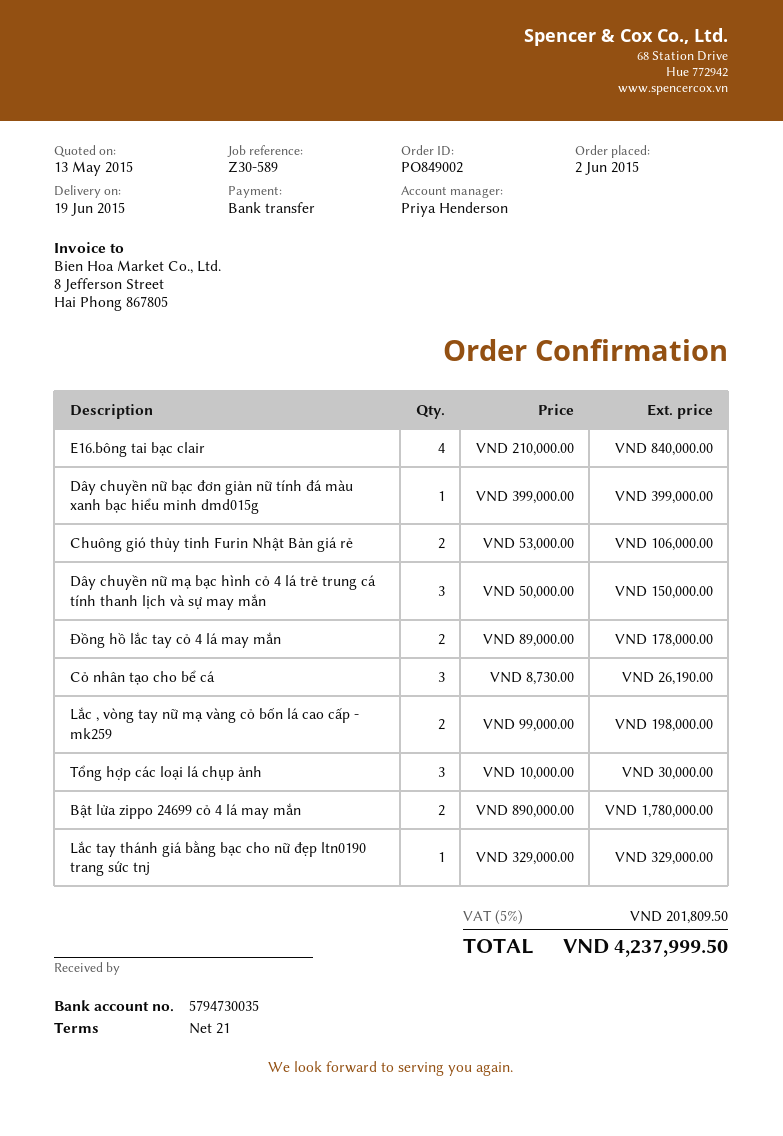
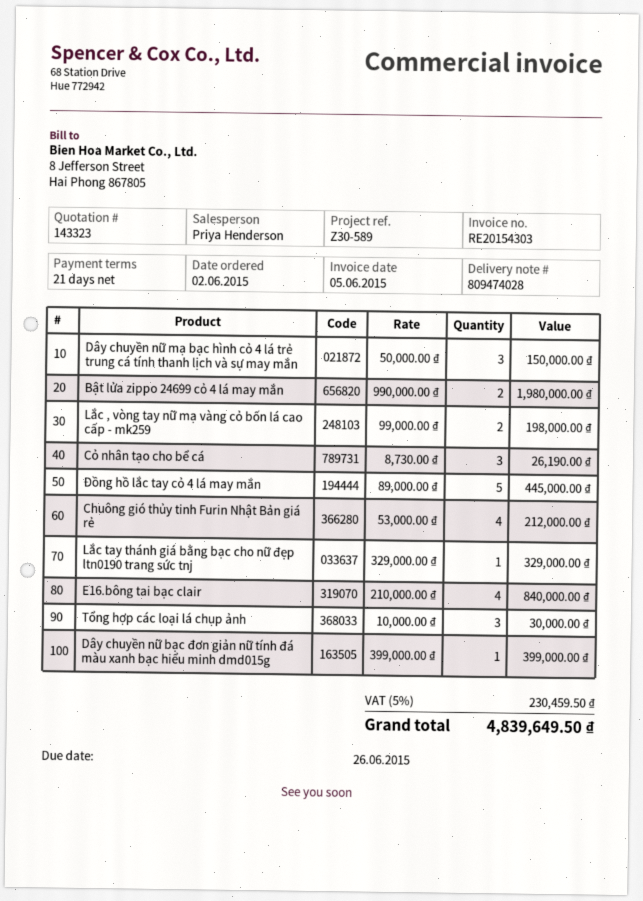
Chuông gió thủy tinh Furin Nhật Bản giá rẻ: 2 x 53000.00 = 106000.00 -> 4 x 53000.00 = 212000.00
Đồng hồ lắc tay cỏ 4 lá may mắn: 2 x 89000.00 = 178000.00 -> 5 x 89000.00 = 445000.00
Bật lửa zippo 24699 cỏ 4 lá may mắn: 2 x 890000.00 = 1780000.00 -> 2 x 990000.00 = 1980000.00
tax: 5% = 201809.50 -> 5% = 230459.50
total: 4237999.50 -> 4839649.50

